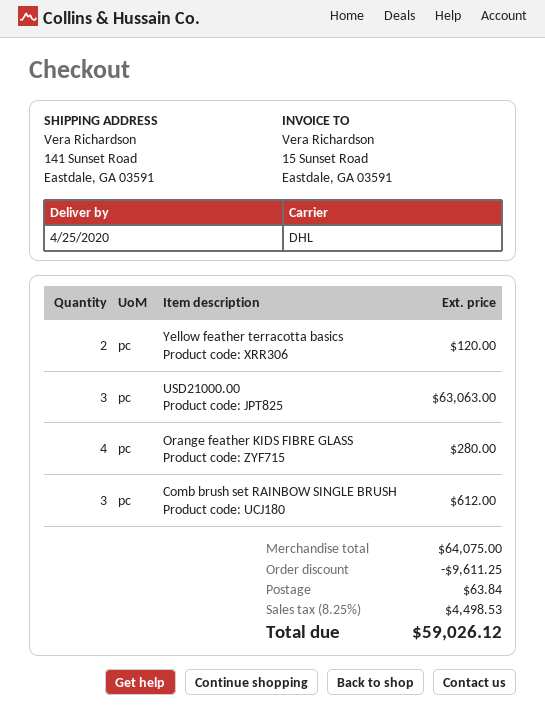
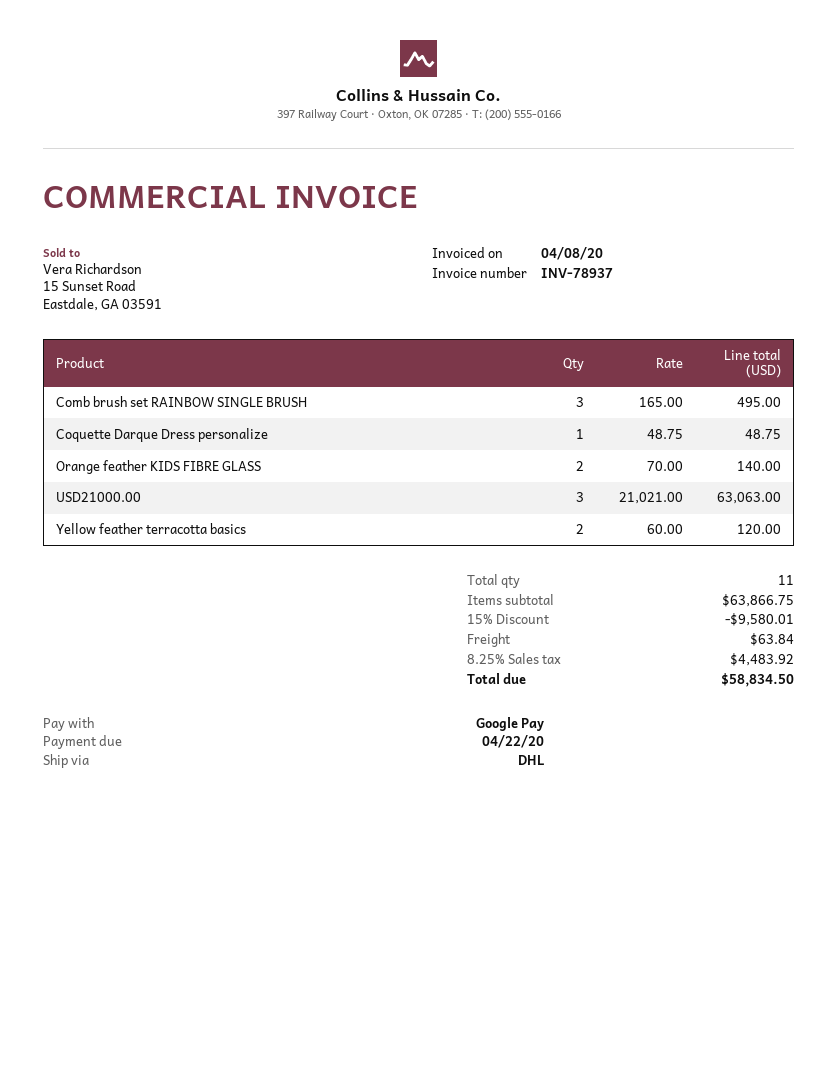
Orange feather KIDS FIBRE GLASS: 4 for 280.00 -> 2 for 140.00
Comb brush set RAINBOW SINGLE BRUSH: 3 for 612.00 -> 3 for 495.00
Coquette Darque Dress personalize: none -> 1 for 48.75
subtotal: 64075.00 -> 63866.75
discount: 9611.25 -> 9580.01
tax: 8.25% = 4498.53 -> 8.25% = 4483.92
total: 59026.12 -> 58834.50

